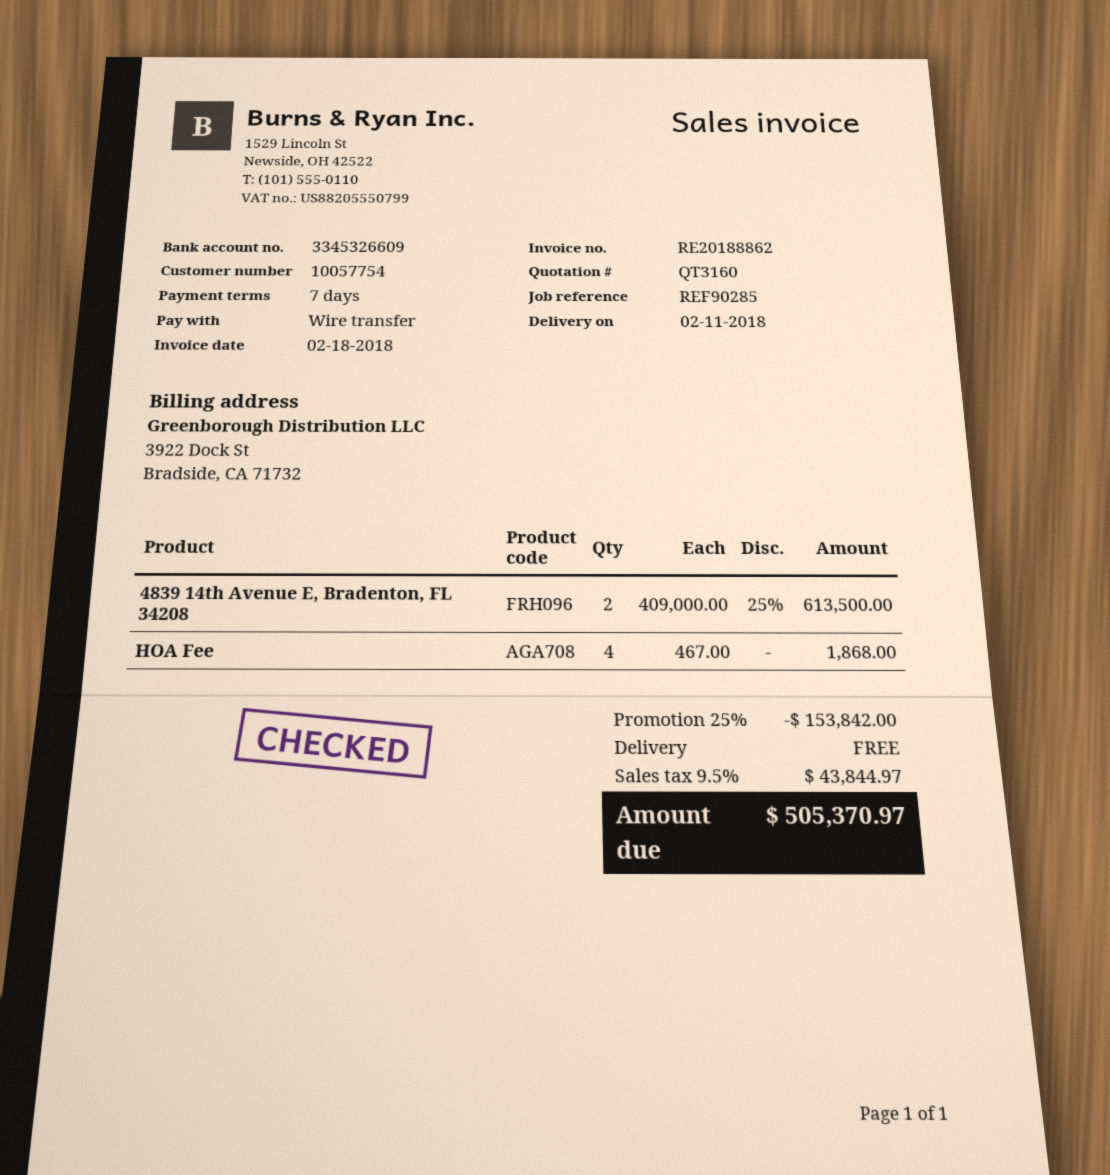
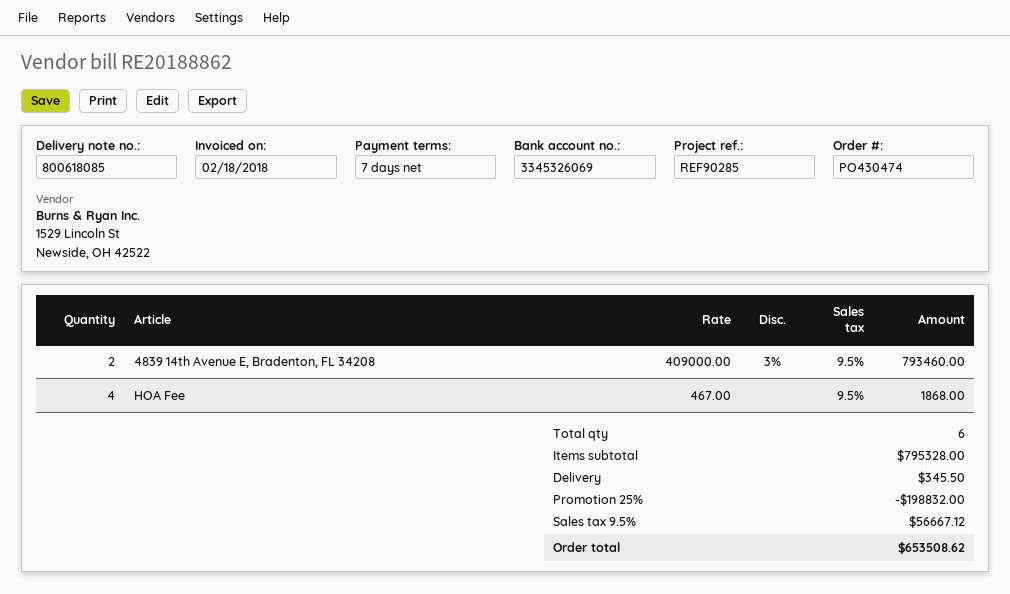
bank account: 3345326609 -> 3345326069
4839 14th Avenue E, Bradenton, FL 34208: 2 x 409000.00 - 25% = 613500.00 -> 2 x 409000.00 - 3% = 793460.00
discount: 25% = 153842.00 -> 25% = 198832.00
shipping: 0.00 -> 345.50
tax: 9.5% = 43844.97 -> 9.5% = 56667.12
total: 505370.97 -> 653508.62

